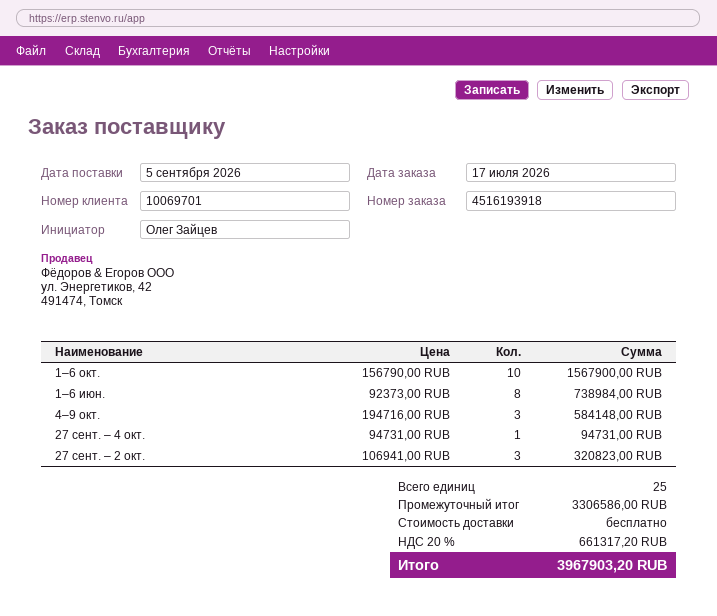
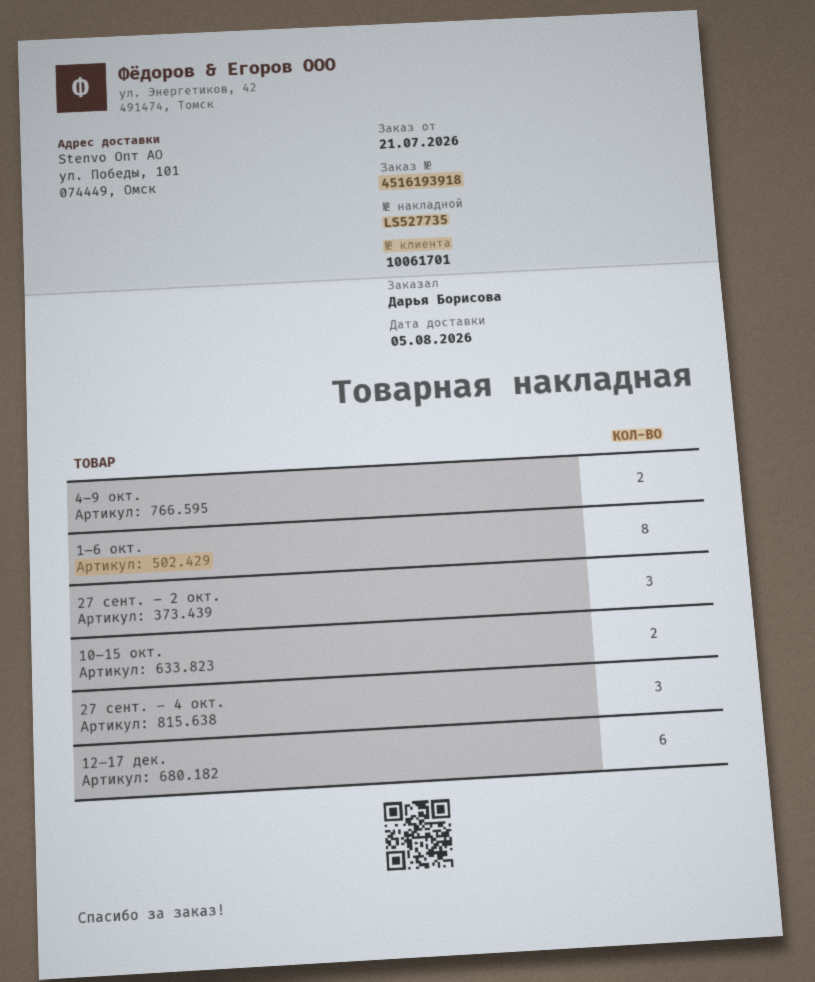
order date: 2026-07-17 -> 2026-07-21
delivery date: 2026-09-05 -> 2026-08-05
customer number: 10069701 -> 10061701
ordered by: Олег Зайцев -> Дарья Борисова
1–6 окт.: 10 -> 8
1–6 июн.: 8 -> none
4–9 окт.: 3 -> 2
27 сент. – 4 окт.: 1 -> 3
10–15 окт.: none -> 2
12–17 дек.: none -> 6

